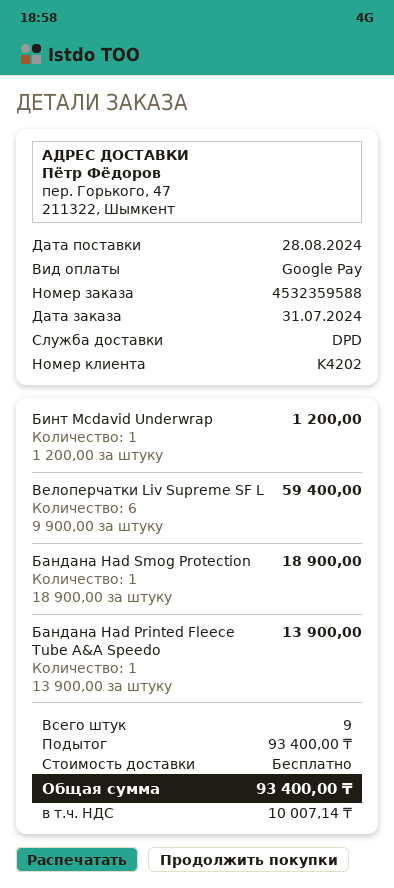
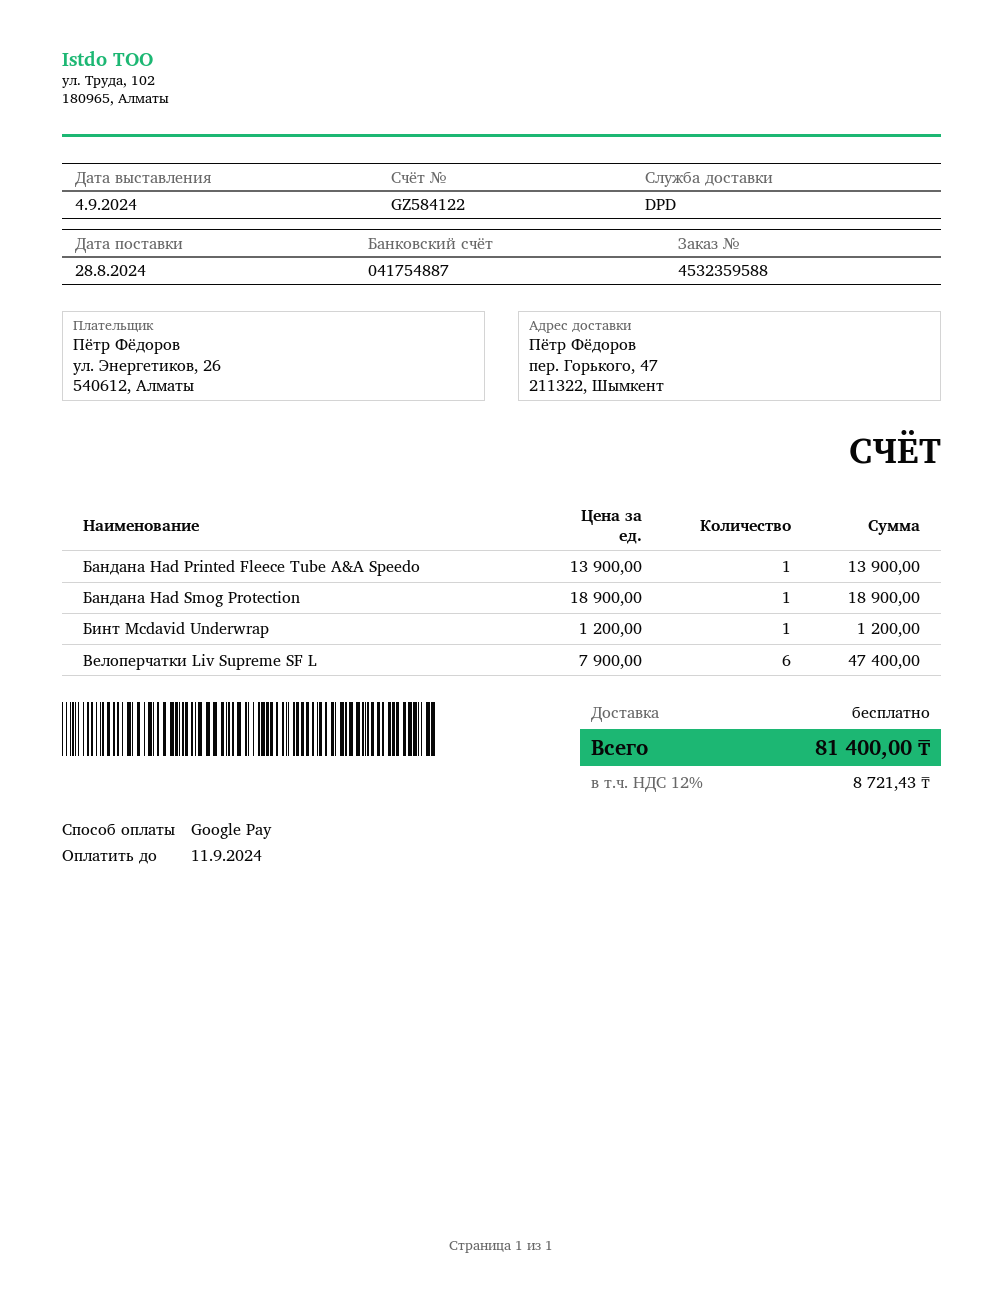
Велоперчатки Liv Supreme SF L: 6 x 9900.00 = 59400.00 -> 6 x 7900.00 = 47400.00
tax: 10007.14 -> 8721.43
total: 93400.00 -> 81400.00

